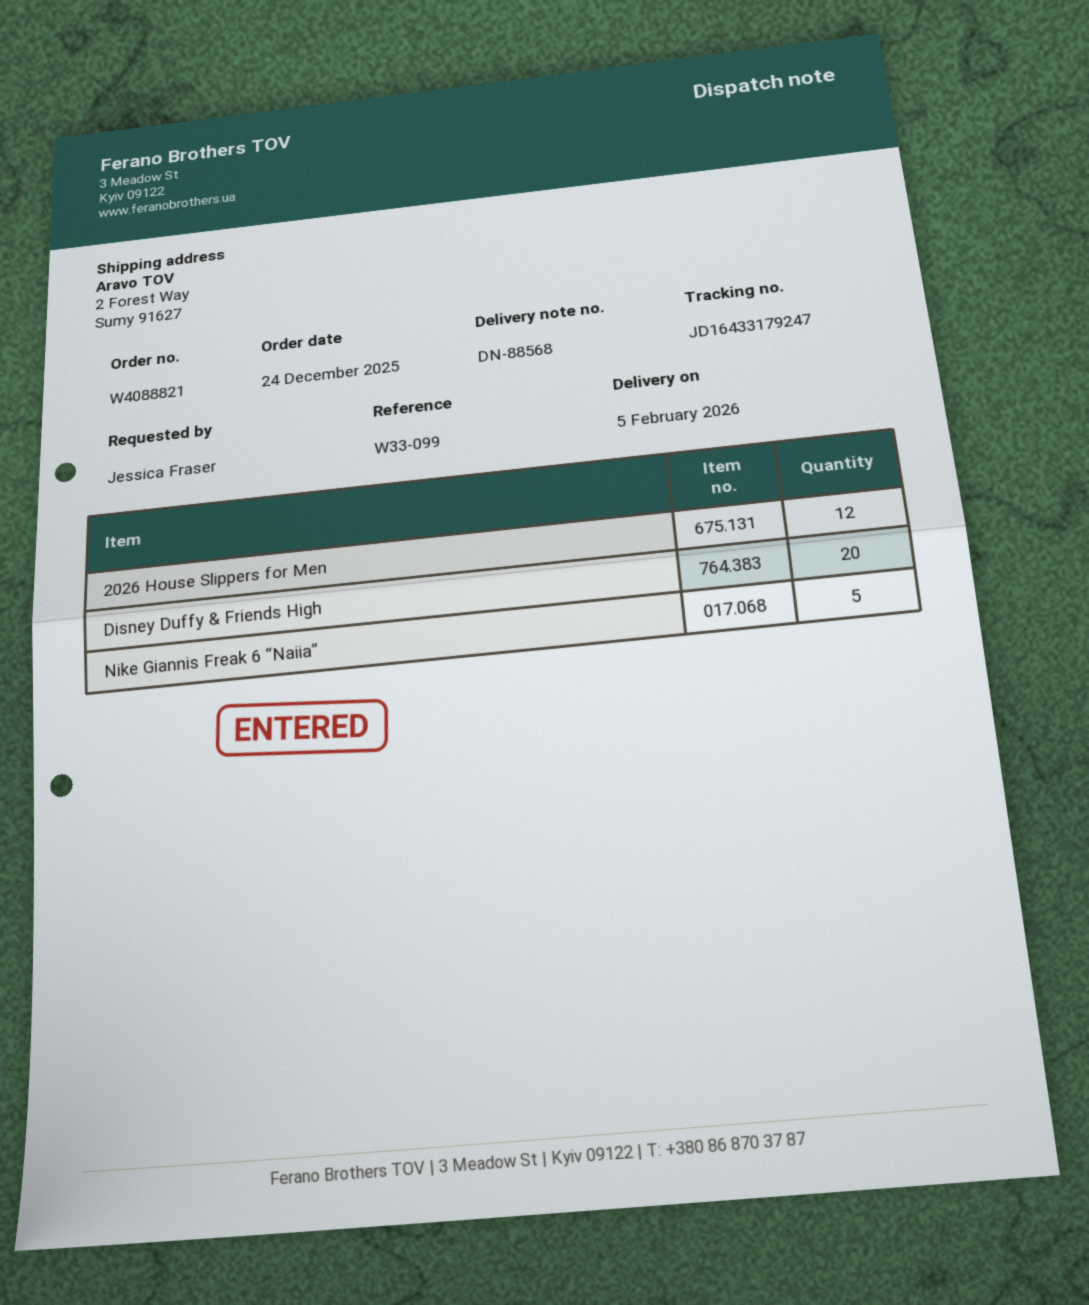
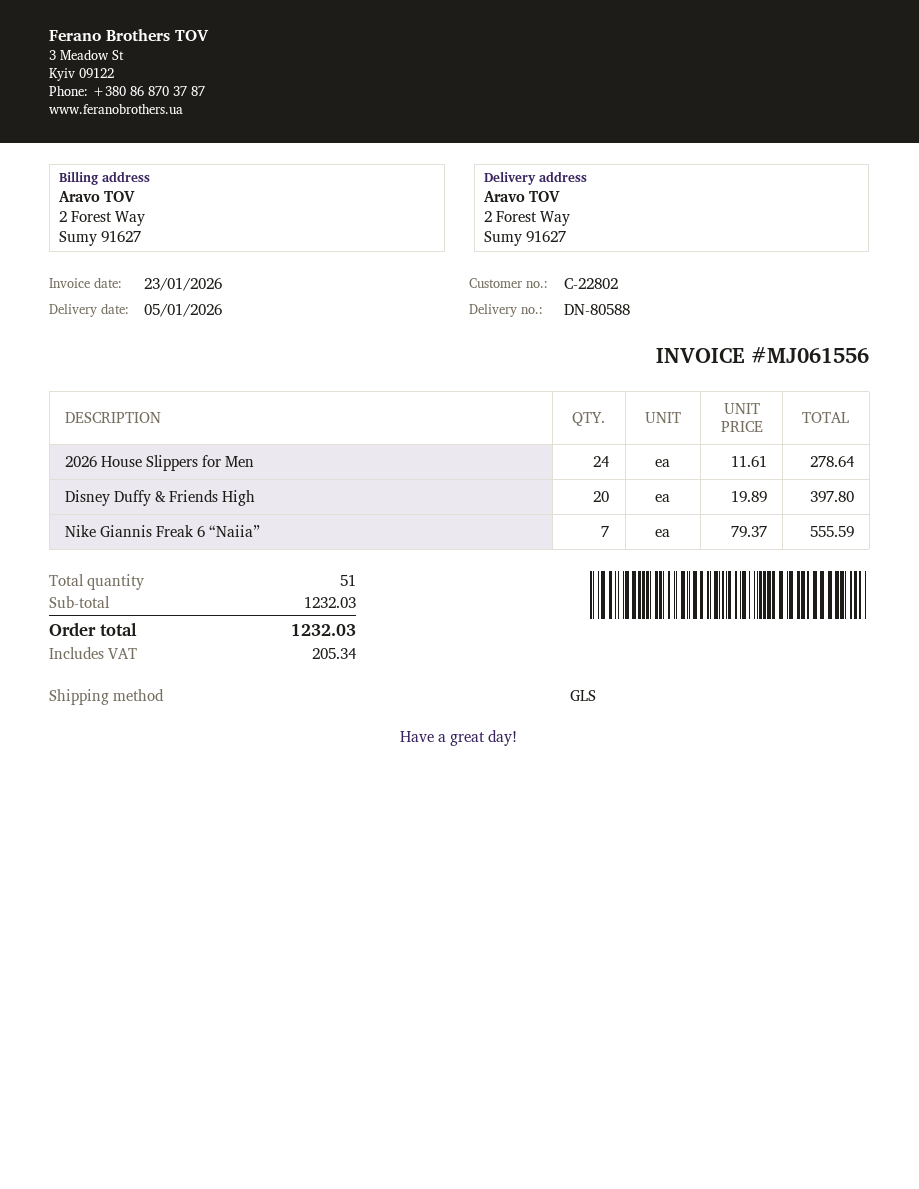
delivery note number: DN-88568 -> DN-80588
delivery date: 2026-02-05 -> 2026-01-05
2026 House Slippers for Men: 12 -> 24
Nike Giannis Freak 6 “Naiia”: 5 -> 7

